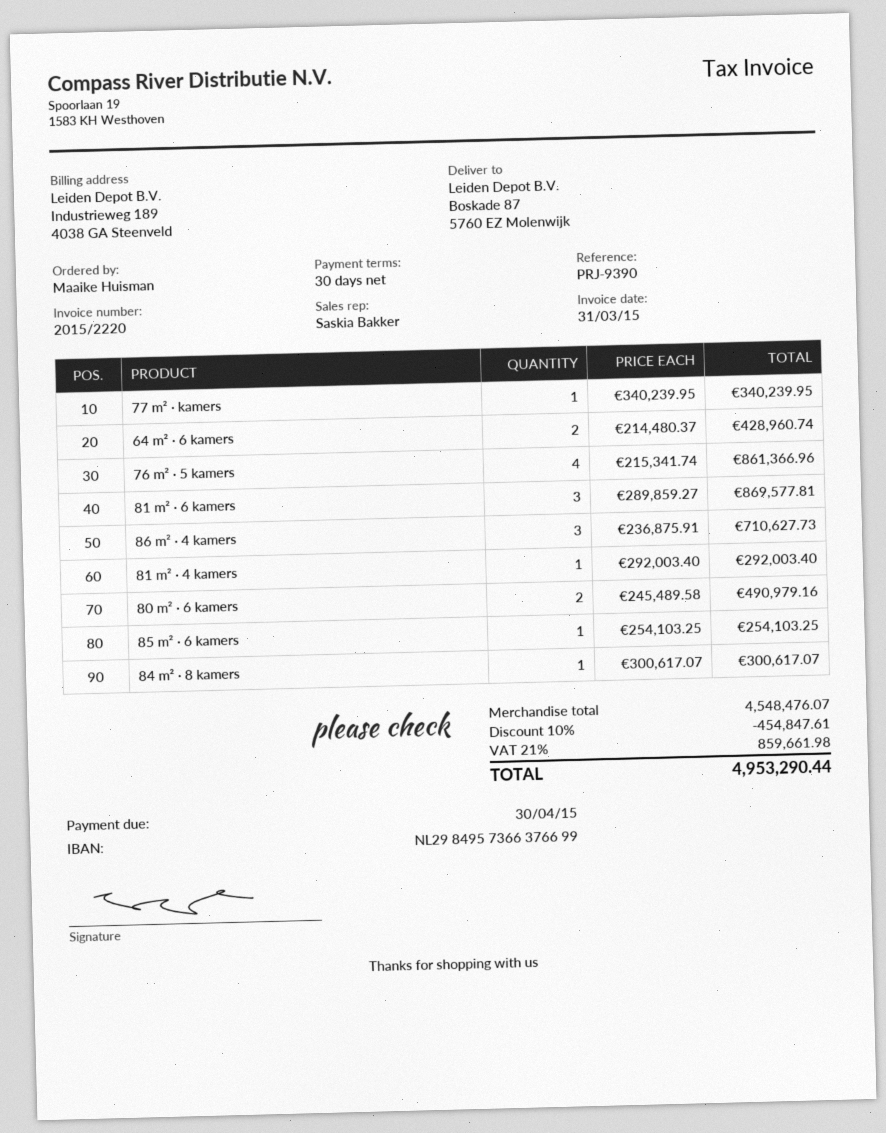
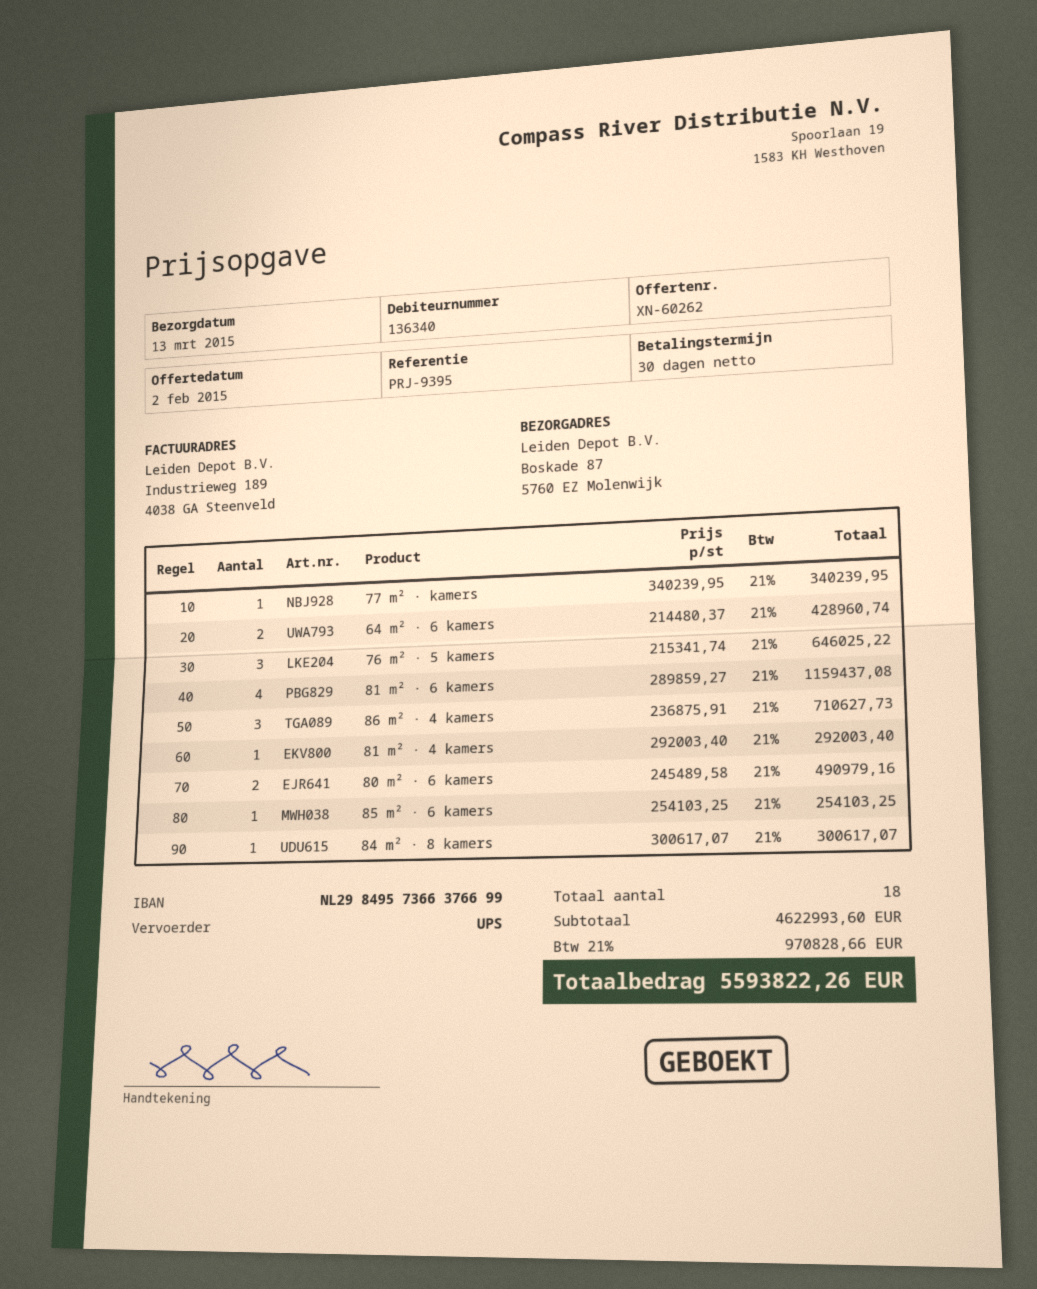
reference: PRJ-9390 -> PRJ-9395
76 m² · 5 kamers: 4 x 215341.74 = 861366.96 -> 3 x 215341.74 = 646025.22
81 m² · 6 kamers: 3 x 289859.27 = 869577.81 -> 4 x 289859.27 = 1159437.08
subtotal: 4548476.07 -> 4622993.60
discount: 10% = 454847.61 -> none
tax: 21% = 859661.98 -> 21% = 970828.66
total: 4953290.44 -> 5593822.26

